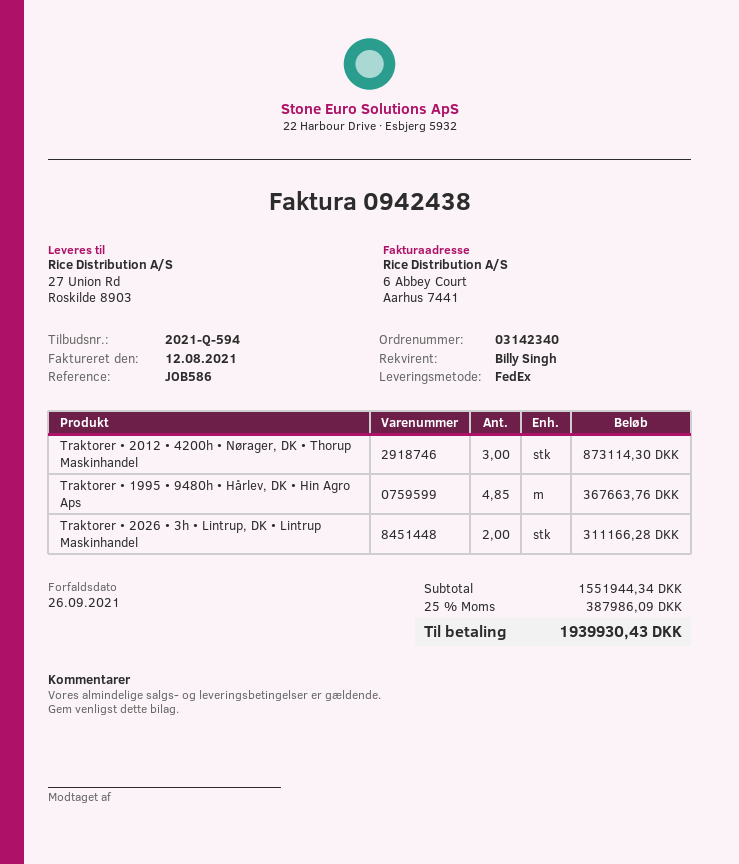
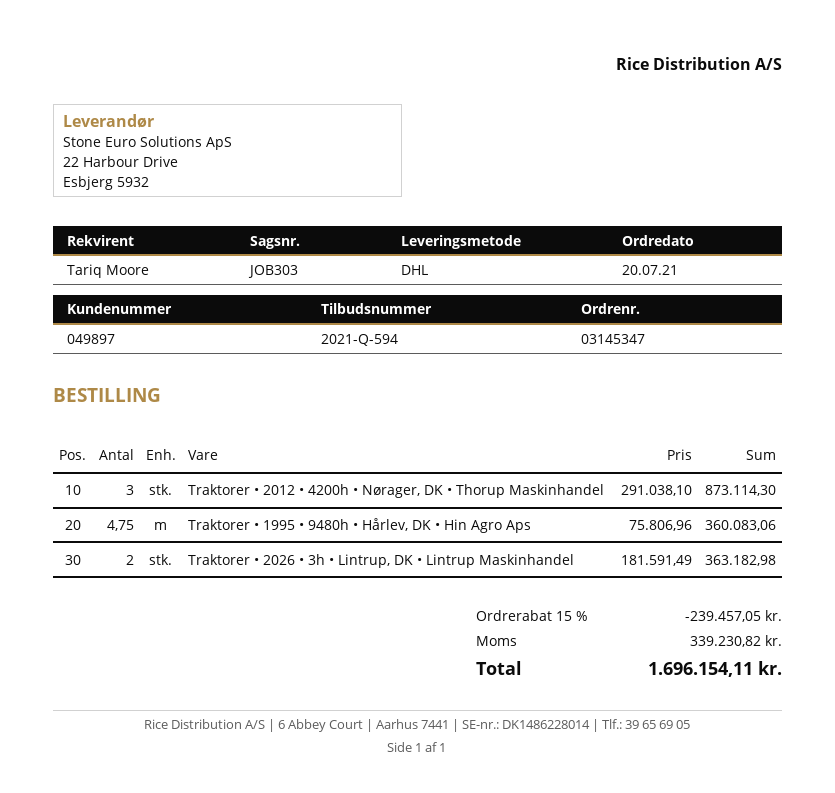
order number: 03142340 -> 03145347
reference: JOB586 -> JOB303
ordered by: Billy Singh -> Tariq Moore
shipping method: FedEx -> DHL
Traktorer • 1995 • 9480h • Hårlev, DK • Hin Agro Aps: 4.85 for 367663.76 -> 4.75 for 360083.06
Traktorer • 2026 • 3h • Lintrup, DK • Lintrup Maskinhandel: 2 for 311166.28 -> 2 for 363182.98
discount: none -> 15% = 239457.05
tax: 387986.09 -> 339230.82
total: 1939930.43 -> 1696154.11

